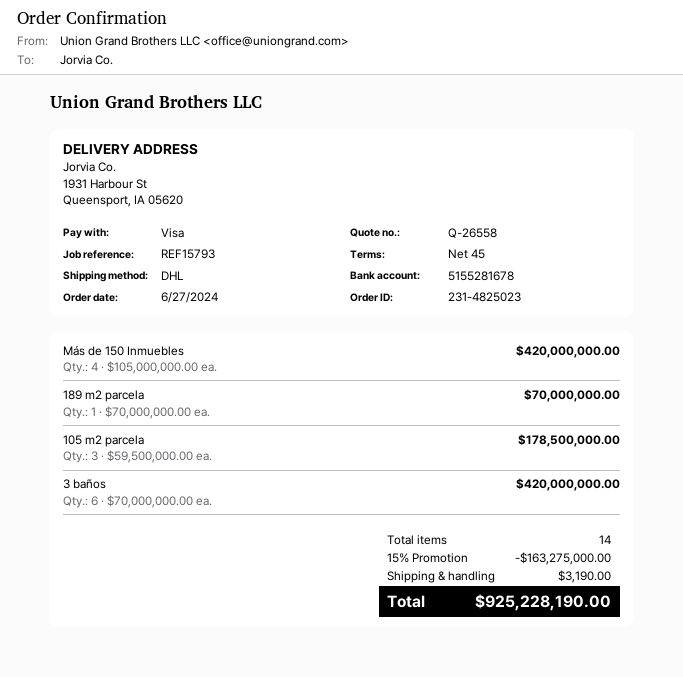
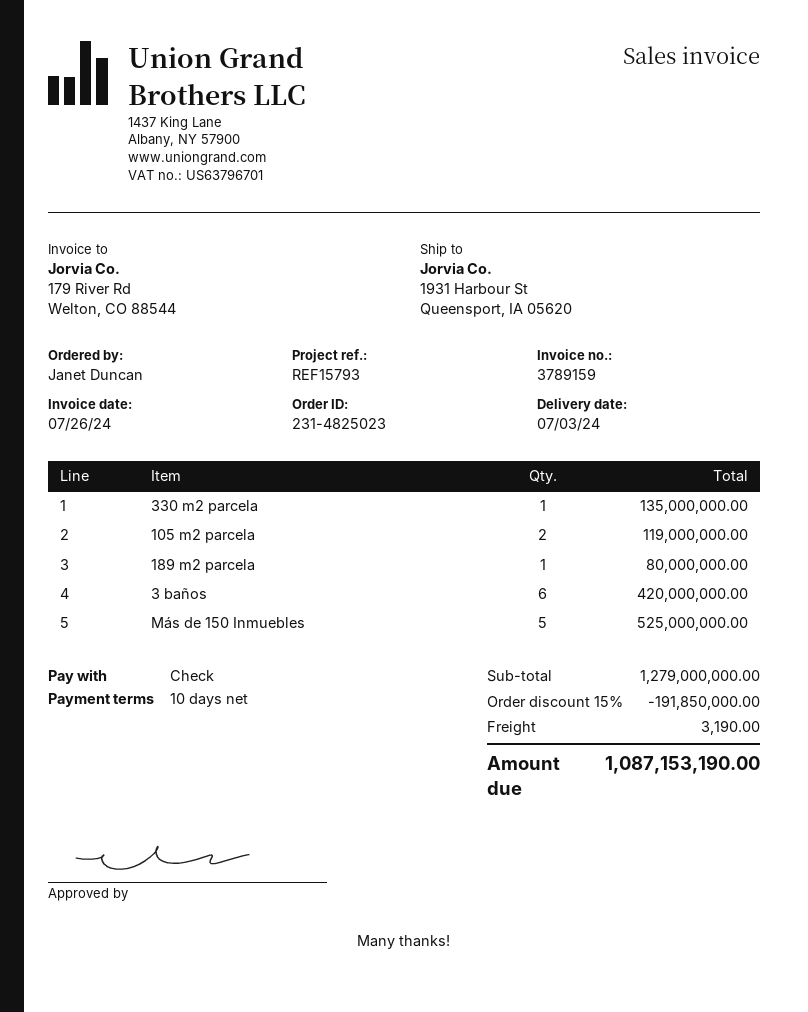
payment terms: 45 days -> 10 days
payment method: Visa -> cheque
Más de 150 Inmuebles: 4 for 420000000.00 -> 5 for 525000000.00
189 m2 parcela: 1 for 70000000.00 -> 1 for 80000000.00
105 m2 parcela: 3 for 178500000.00 -> 2 for 119000000.00
330 m2 parcela: none -> 1 for 135000000.00
discount: 15% = 163275000.00 -> 15% = 191850000.00
total: 925228190.00 -> 1087153190.00

